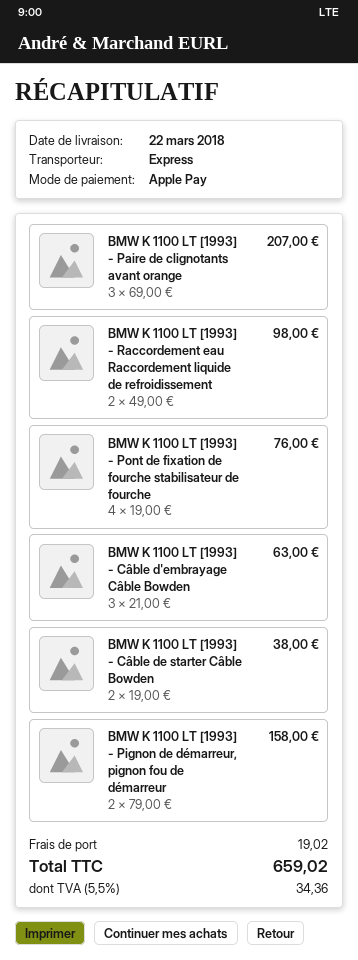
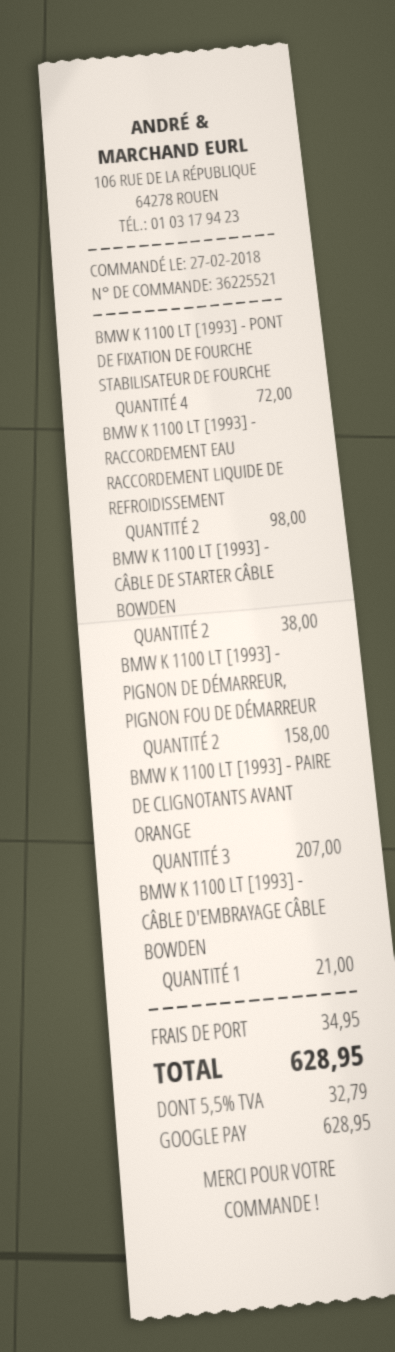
payment method: Apple Pay -> Google Pay
BMW K 1100 LT [1993] - Pont de fixation de fourche stabilisateur de fourche: 4 for 76.00 -> 4 for 72.00
BMW K 1100 LT [1993] - Câble d'embrayage Câble Bowden: 3 for 63.00 -> 1 for 21.00
shipping: 19.02 -> 34.95
tax: 5.5% = 34.36 -> 5.5% = 32.79
total: 659.02 -> 628.95

